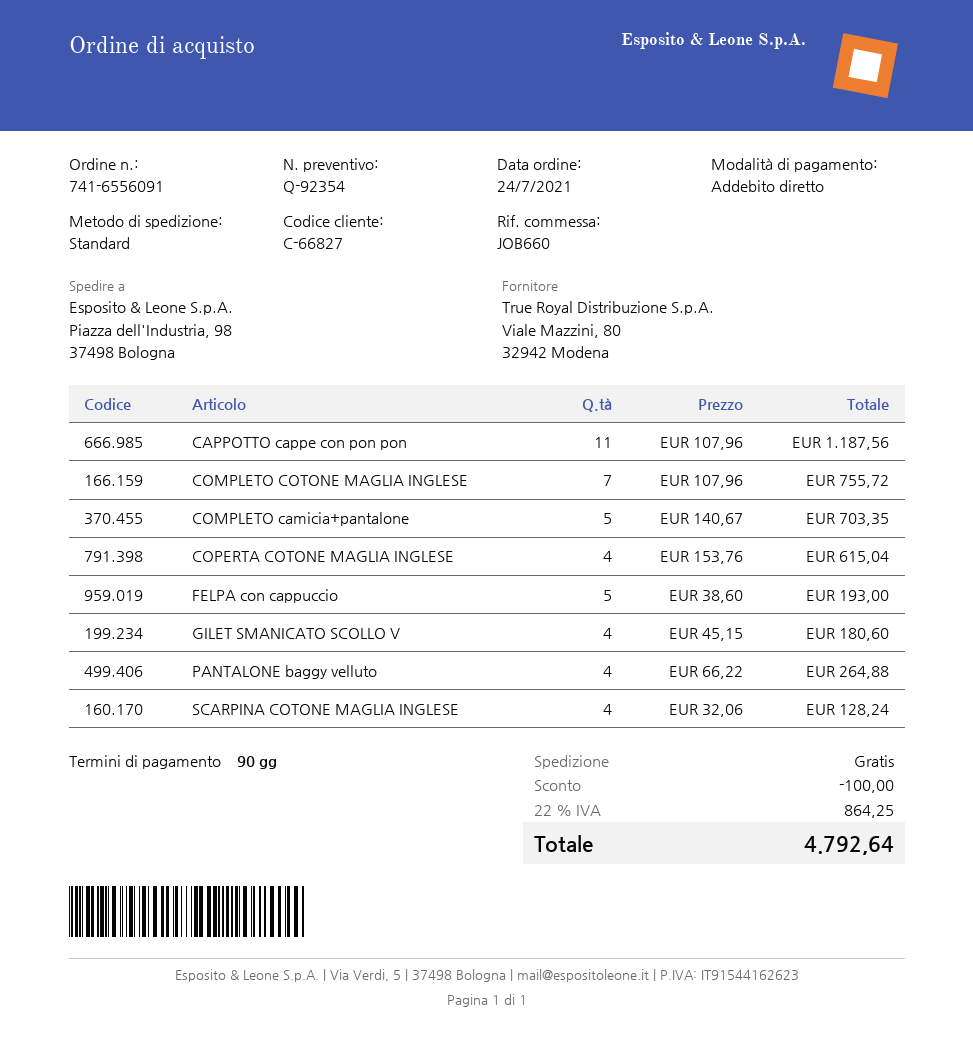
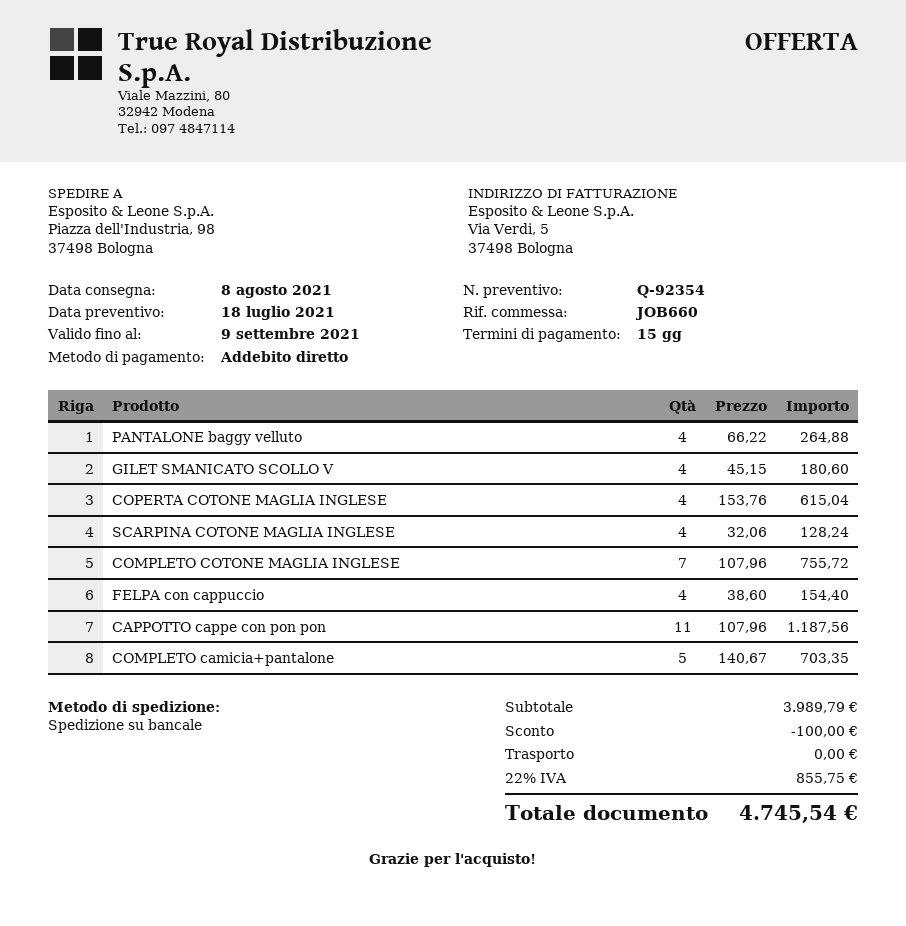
payment terms: 90 days -> 15 days
shipping method: standard -> pallet freight
FELPA con cappuccio: 5 x 38.60 = 193.00 -> 4 x 38.60 = 154.40
tax: 22% = 864.25 -> 22% = 855.75
total: 4792.64 -> 4745.54

